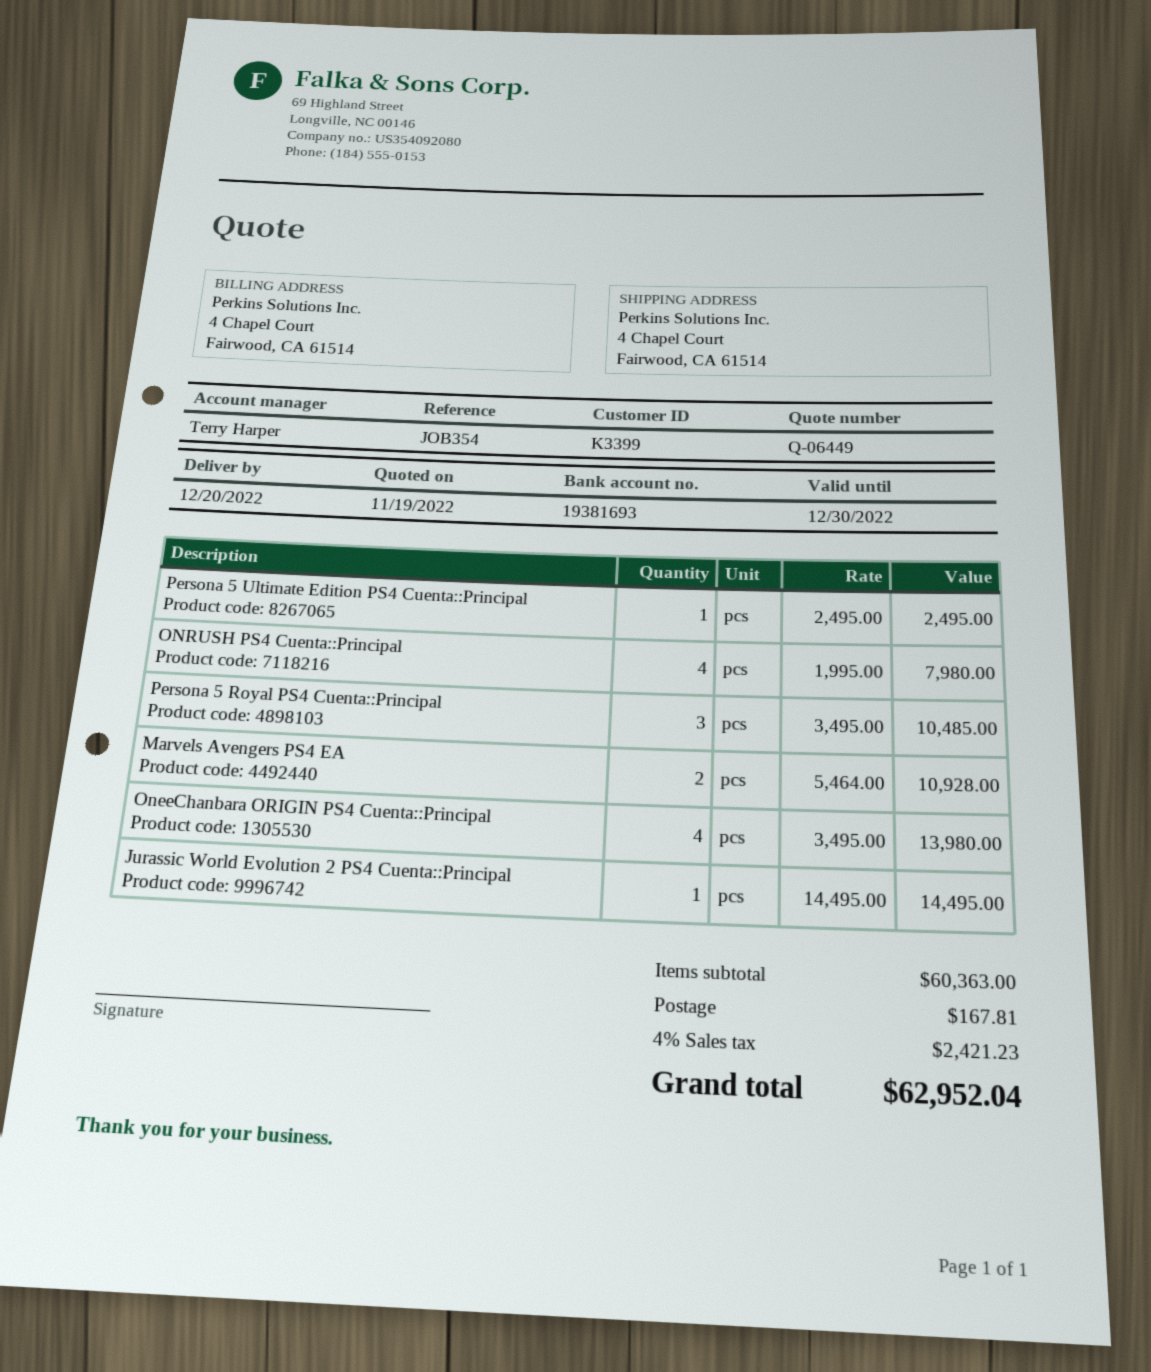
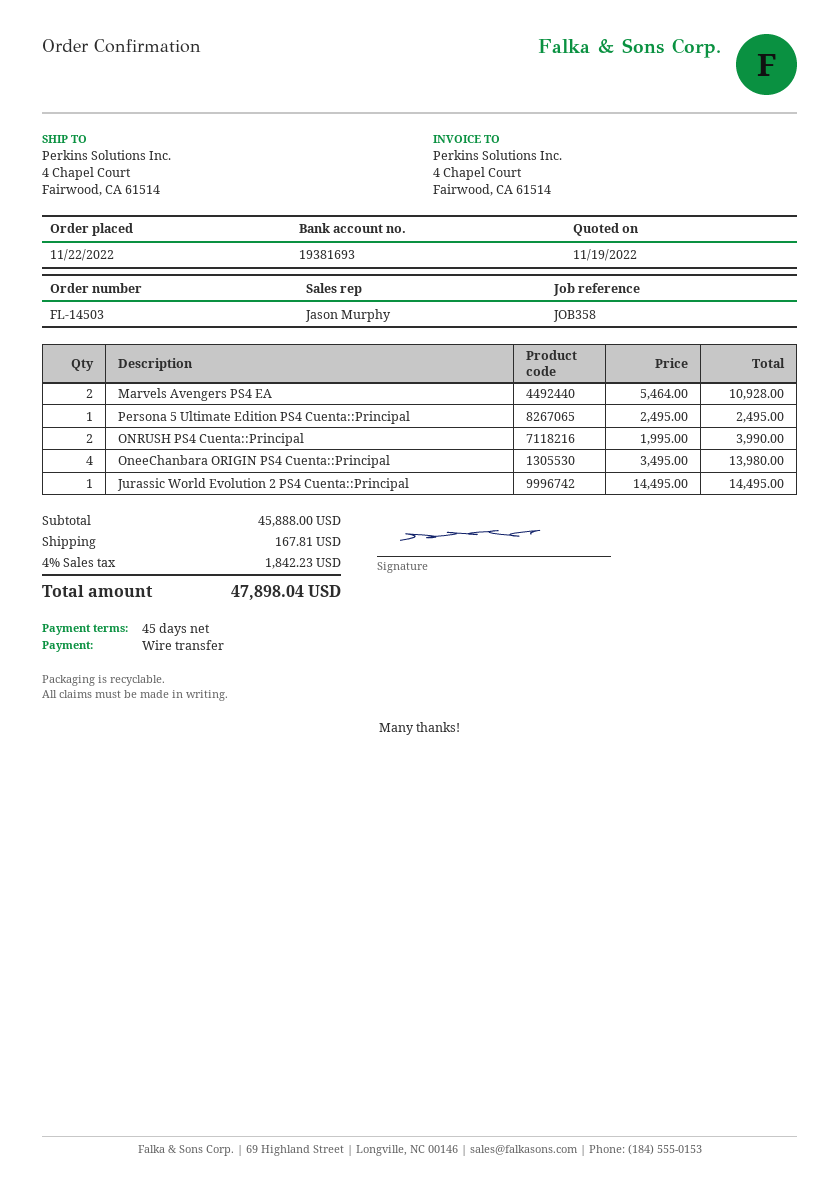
reference: JOB354 -> JOB358
sales rep: Terry Harper -> Jason Murphy
ONRUSH PS4 Cuenta::Principal: 4 x 1995.00 = 7980.00 -> 2 x 1995.00 = 3990.00
Persona 5 Royal PS4 Cuenta::Principal: 3 x 3495.00 = 10485.00 -> none
subtotal: 60363.00 -> 45888.00
tax: 4% = 2421.23 -> 4% = 1842.23
total: 62952.04 -> 47898.04

